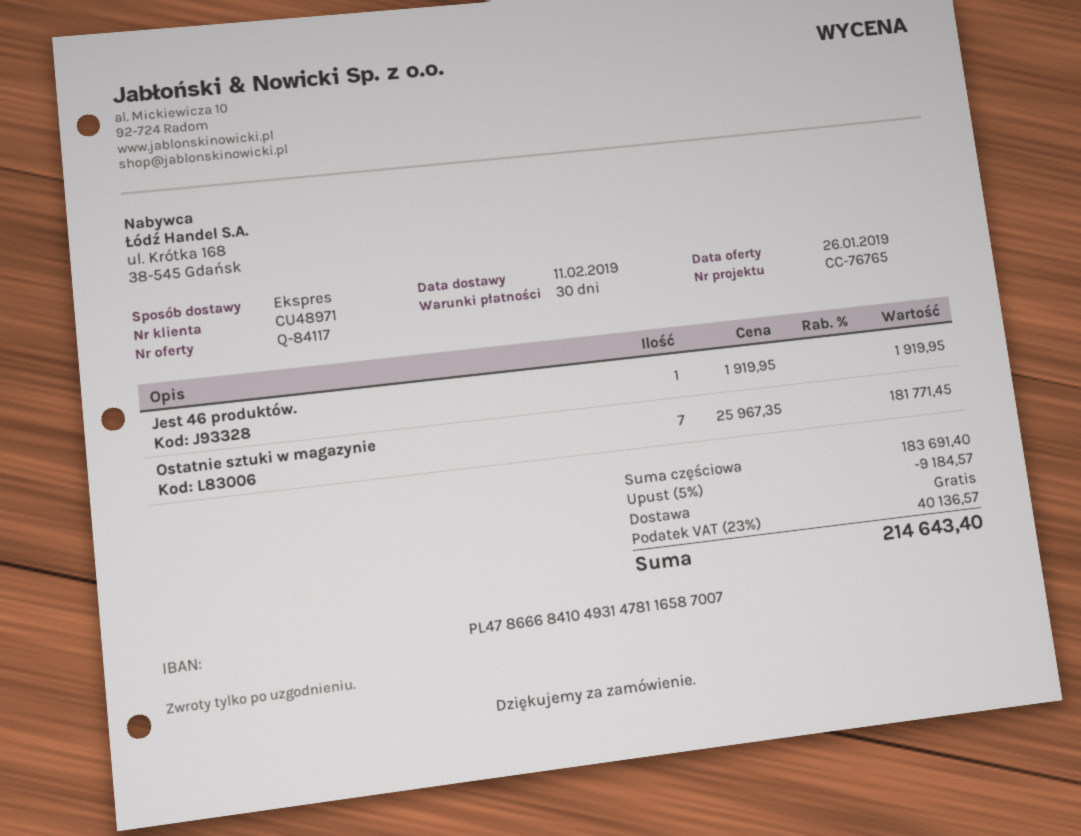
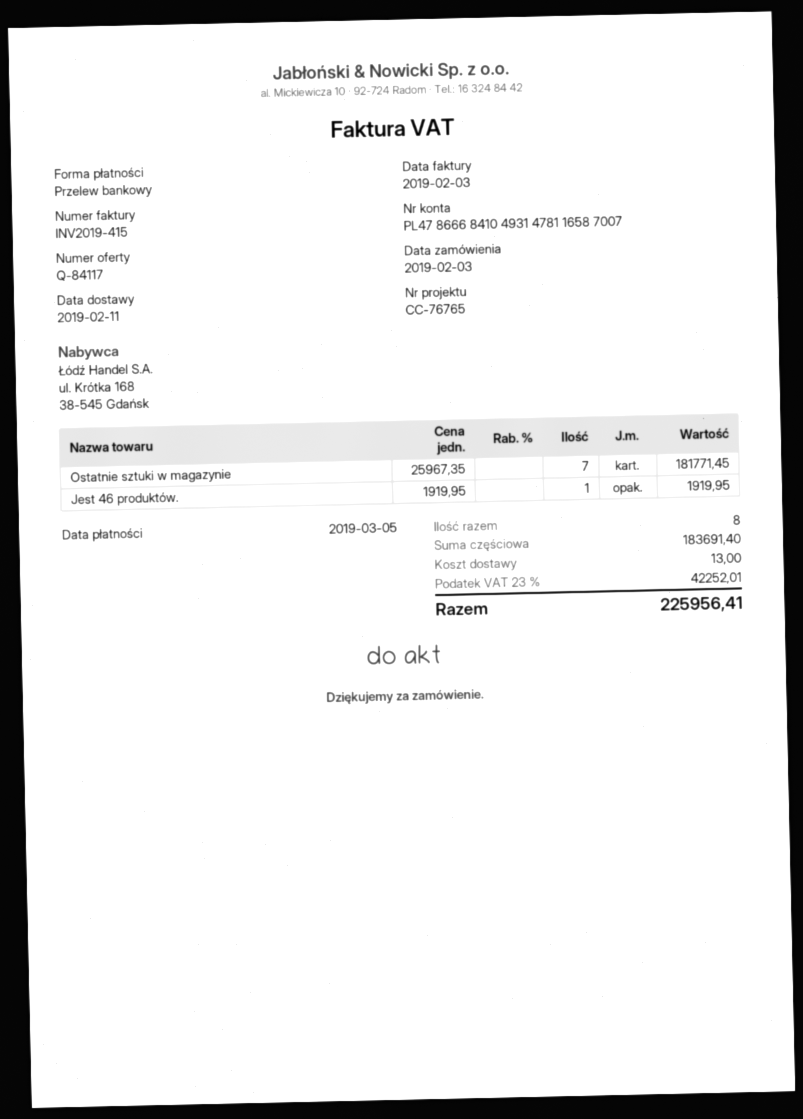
discount: 5% = 9184.57 -> none
shipping: 0.00 -> 13.00
tax: 23% = 40136.57 -> 23% = 42252.01
total: 214643.40 -> 225956.41

